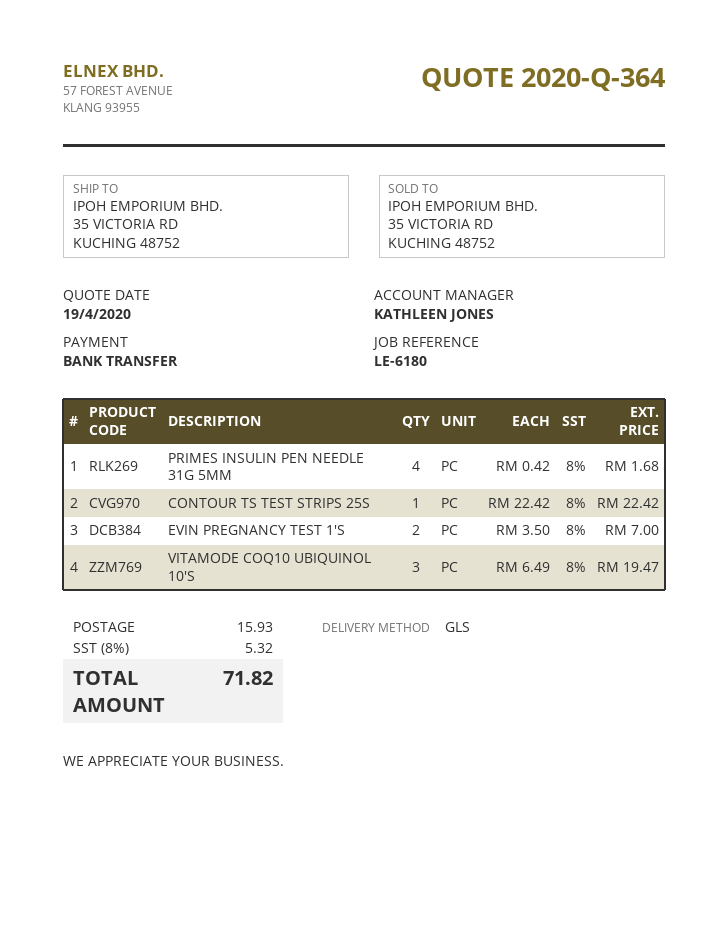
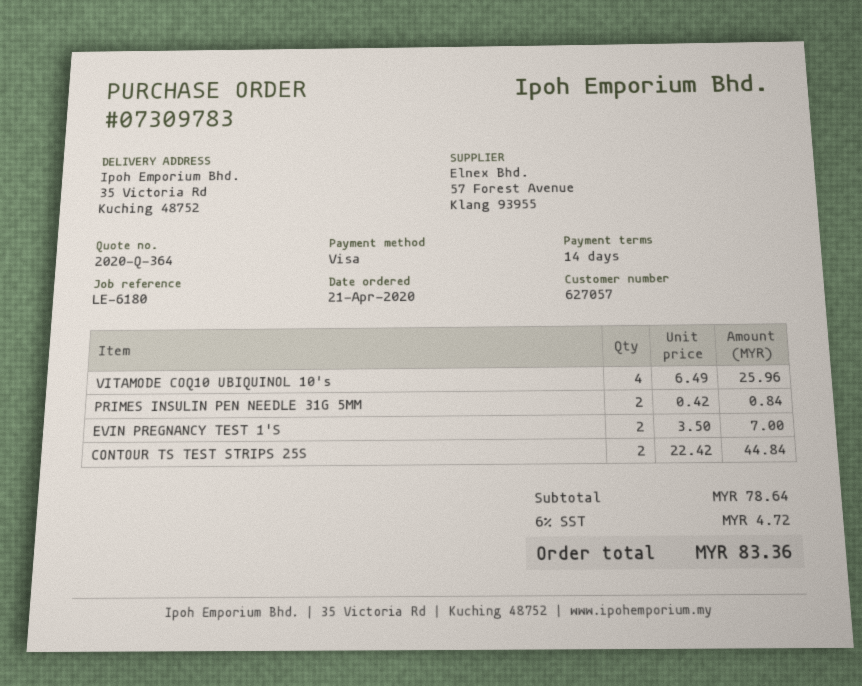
payment method: bank transfer -> Visa
PRIMES INSULIN PEN NEEDLE 31G 5MM: 4 x 0.42 = 1.68 -> 2 x 0.42 = 0.84
CONTOUR TS TEST STRIPS 25S: 1 x 22.42 = 22.42 -> 2 x 22.42 = 44.84
VITAMODE COQ10 UBIQUINOL 10'S: 3 x 6.49 = 19.47 -> 4 x 6.49 = 25.96
shipping: 15.93 -> none
tax: 8% = 5.32 -> 6% = 4.72
total: 71.82 -> 83.36

